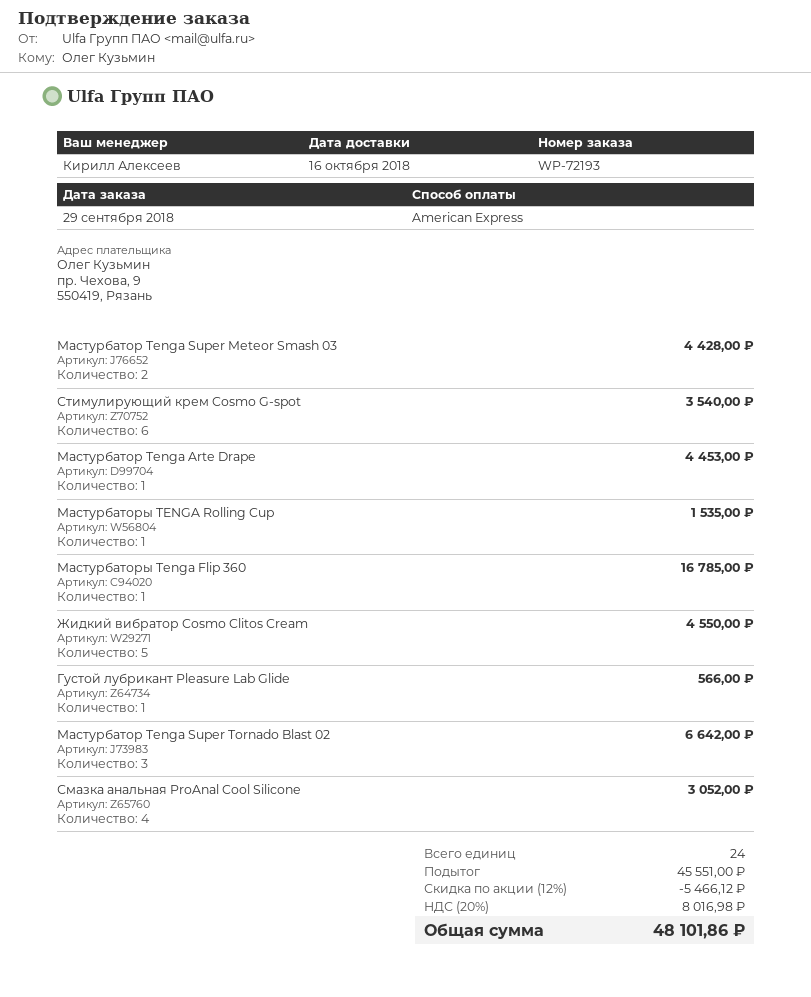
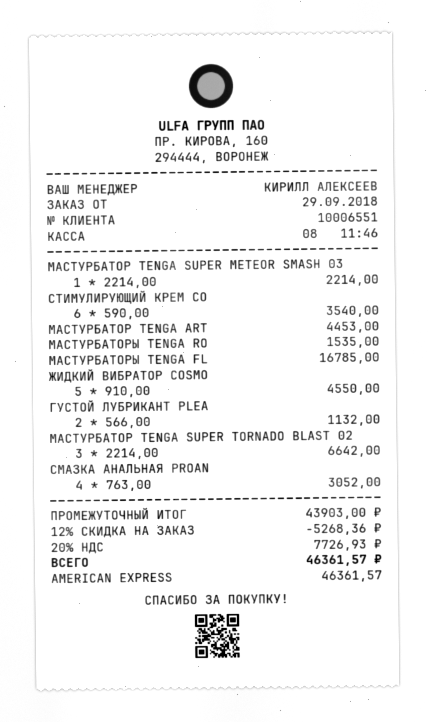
Мастурбатор Tenga Super Meteor Smash 03: 2 for 4428.00 -> 1 for 2214.00
Густой лубрикант Pleasure Lab Glide: 1 for 566.00 -> 2 for 1132.00
subtotal: 45551.00 -> 43903.00
discount: 12% = 5466.12 -> 12% = 5268.36
tax: 20% = 8016.98 -> 20% = 7726.93
total: 48101.86 -> 46361.57

